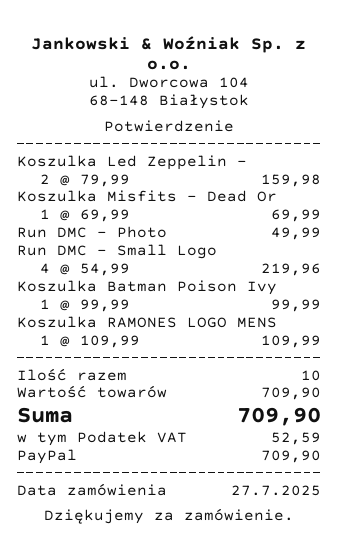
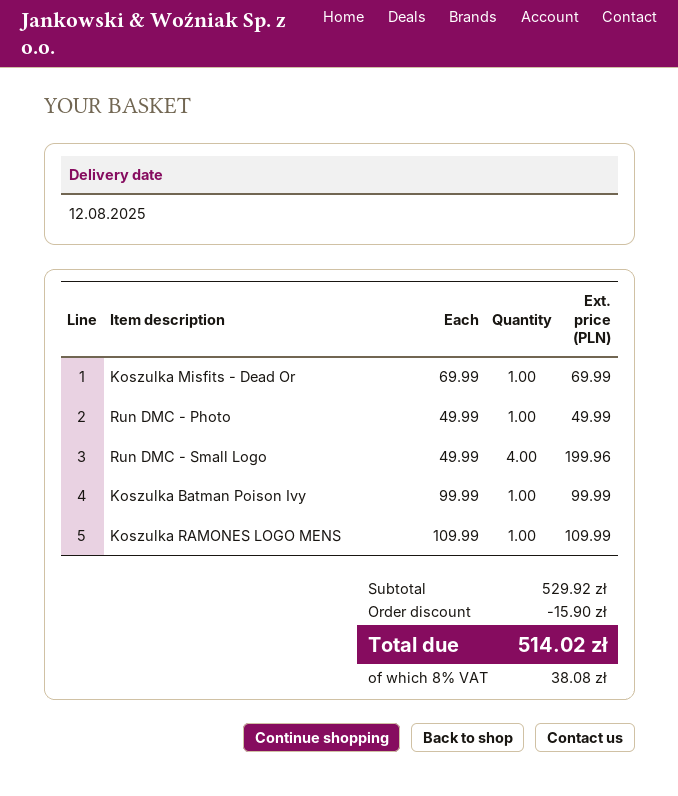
Koszulka Led Zeppelin -: 2 x 79.99 = 159.98 -> none
Run DMC - Small Logo: 4 x 54.99 = 219.96 -> 4 x 49.99 = 199.96
subtotal: 709.90 -> 529.92
discount: none -> 15.90
tax: 52.59 -> 38.08
total: 709.90 -> 514.02

